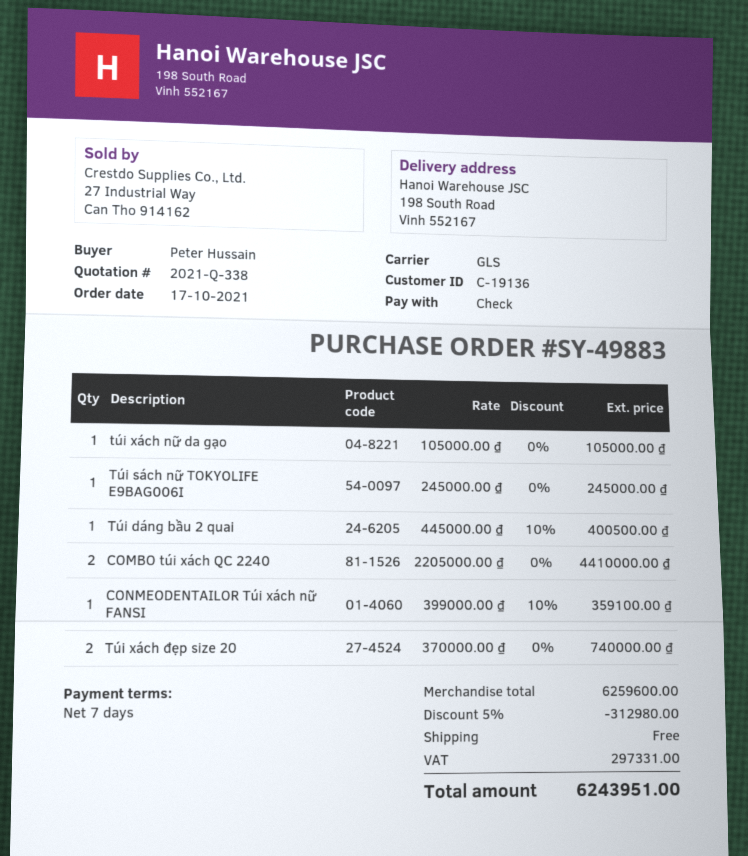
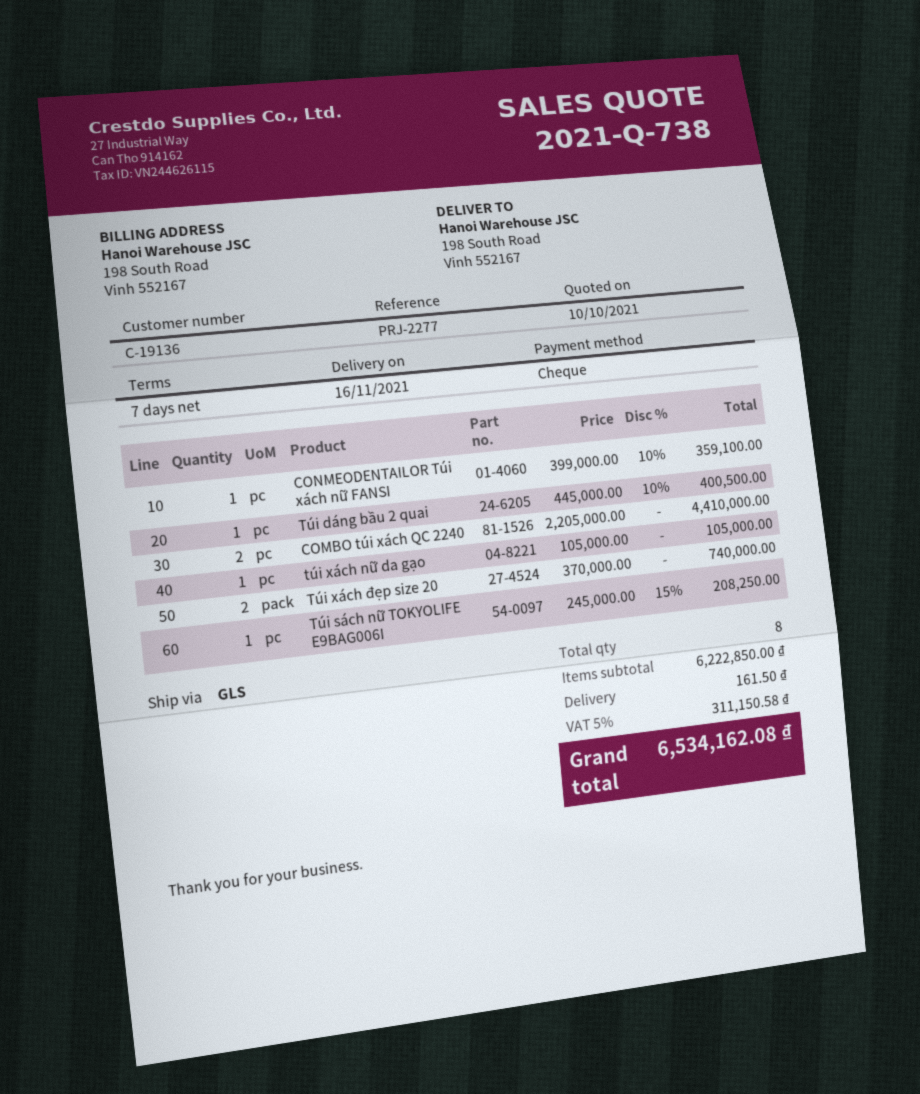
quote number: 2021-Q-338 -> 2021-Q-738
Túi sách nữ TOKYOLIFE E9BAG006I: 1 x 245000.00 = 245000.00 -> 1 x 245000.00 - 15% = 208250.00
subtotal: 6259600.00 -> 6222850.00
discount: 5% = 312980.00 -> none
shipping: 0.00 -> 161.50
tax: 297331.00 -> 311150.58
total: 6243951.00 -> 6534162.08

